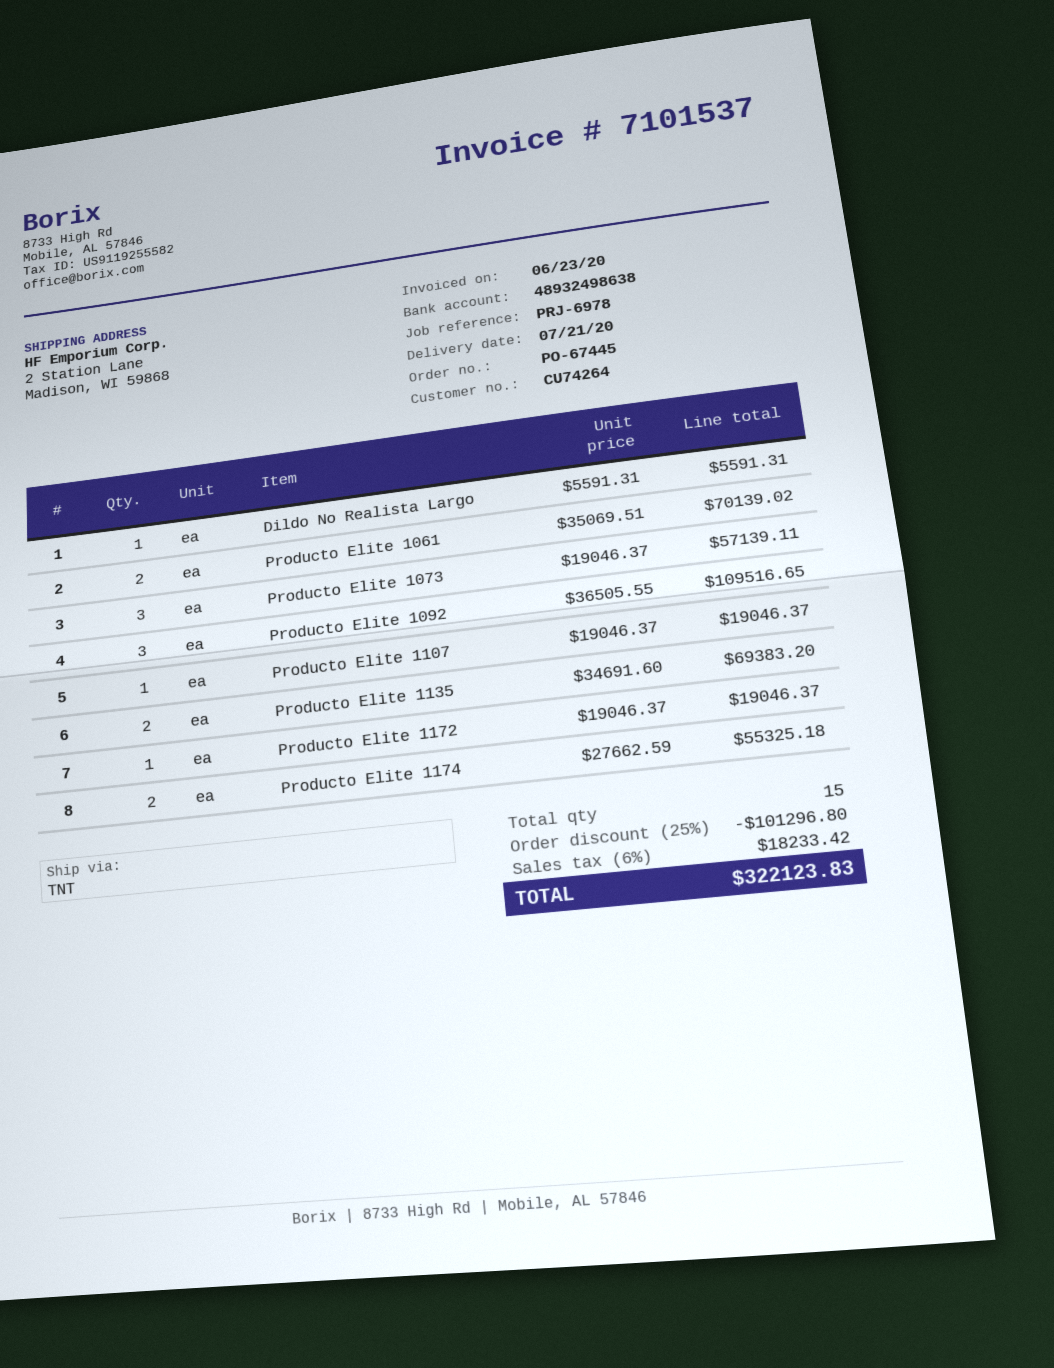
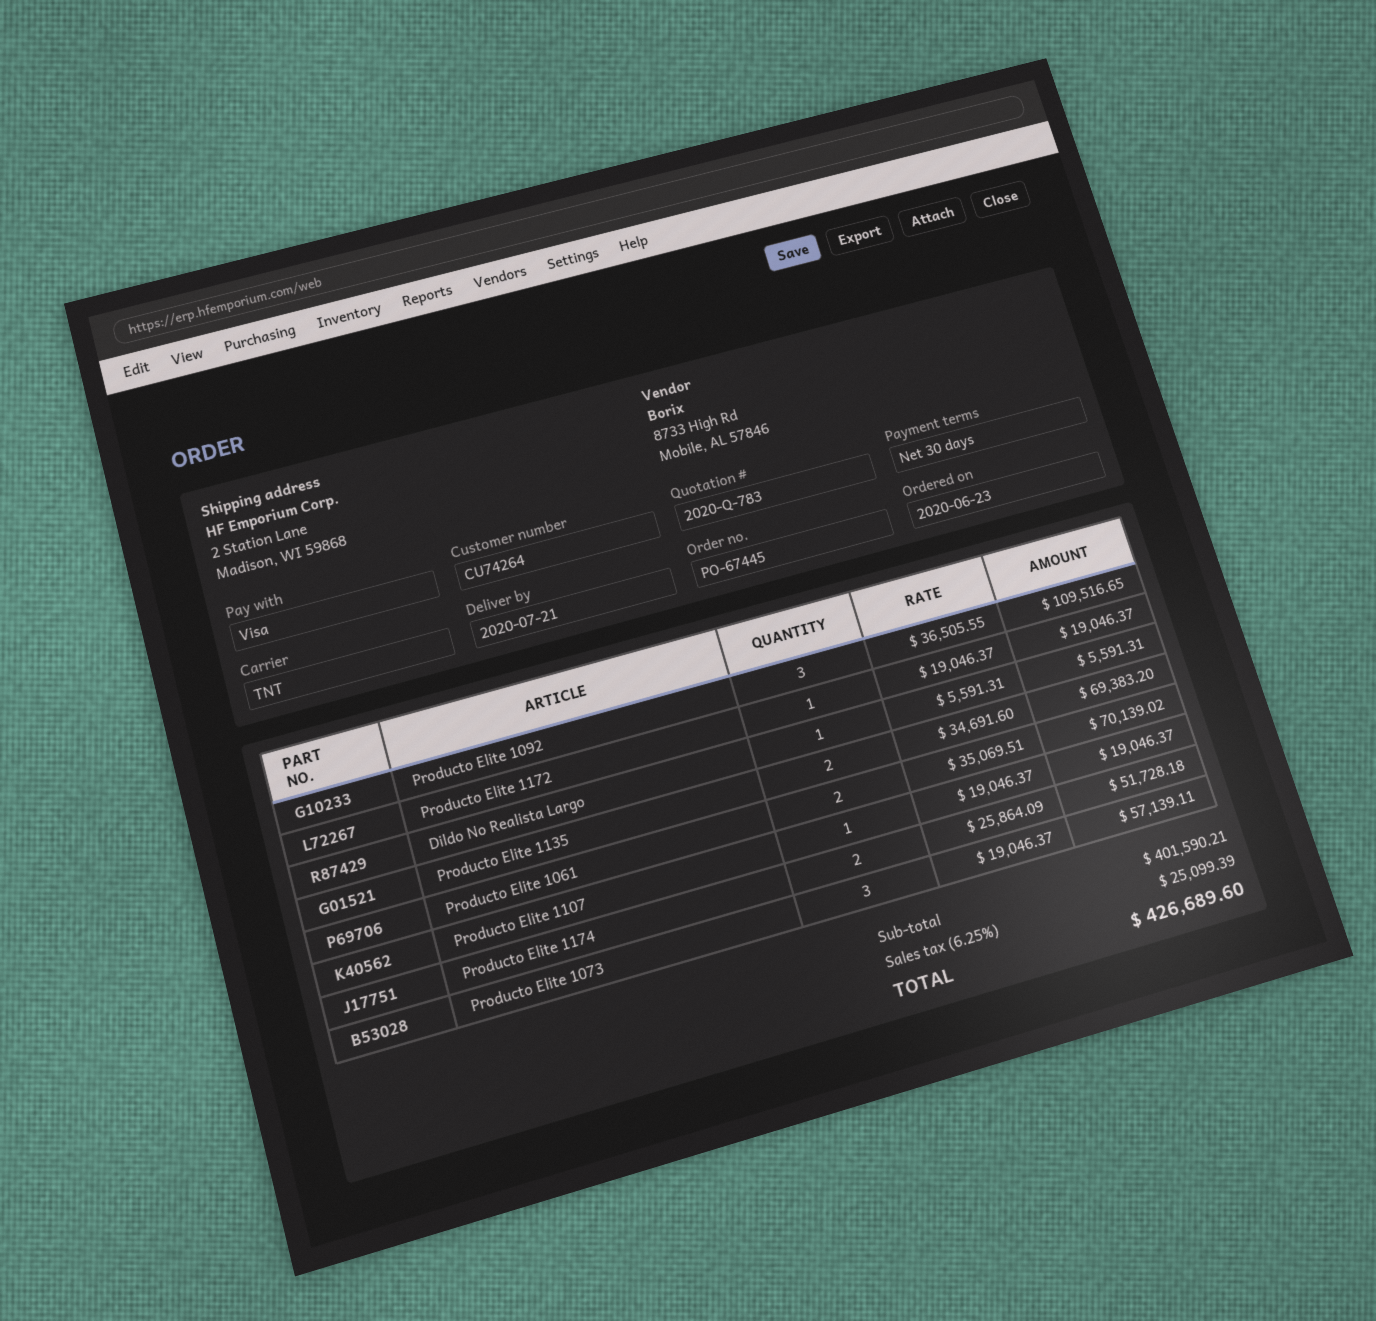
Producto Elite 1174: 2 x 27662.59 = 55325.18 -> 2 x 25864.09 = 51728.18
discount: 25% = 101296.80 -> none
tax: 6% = 18233.42 -> 6.25% = 25099.39
total: 322123.83 -> 426689.60

